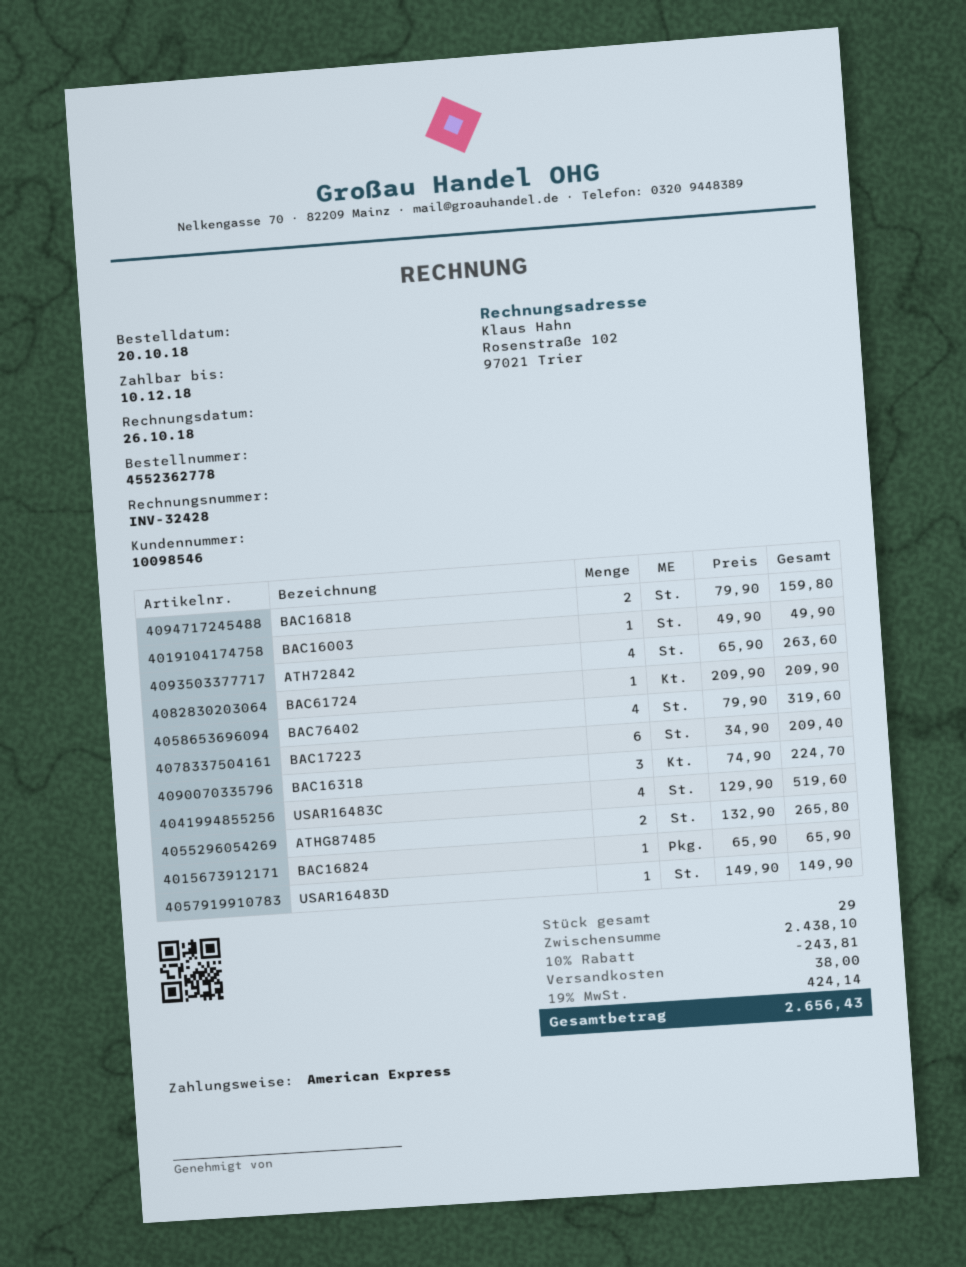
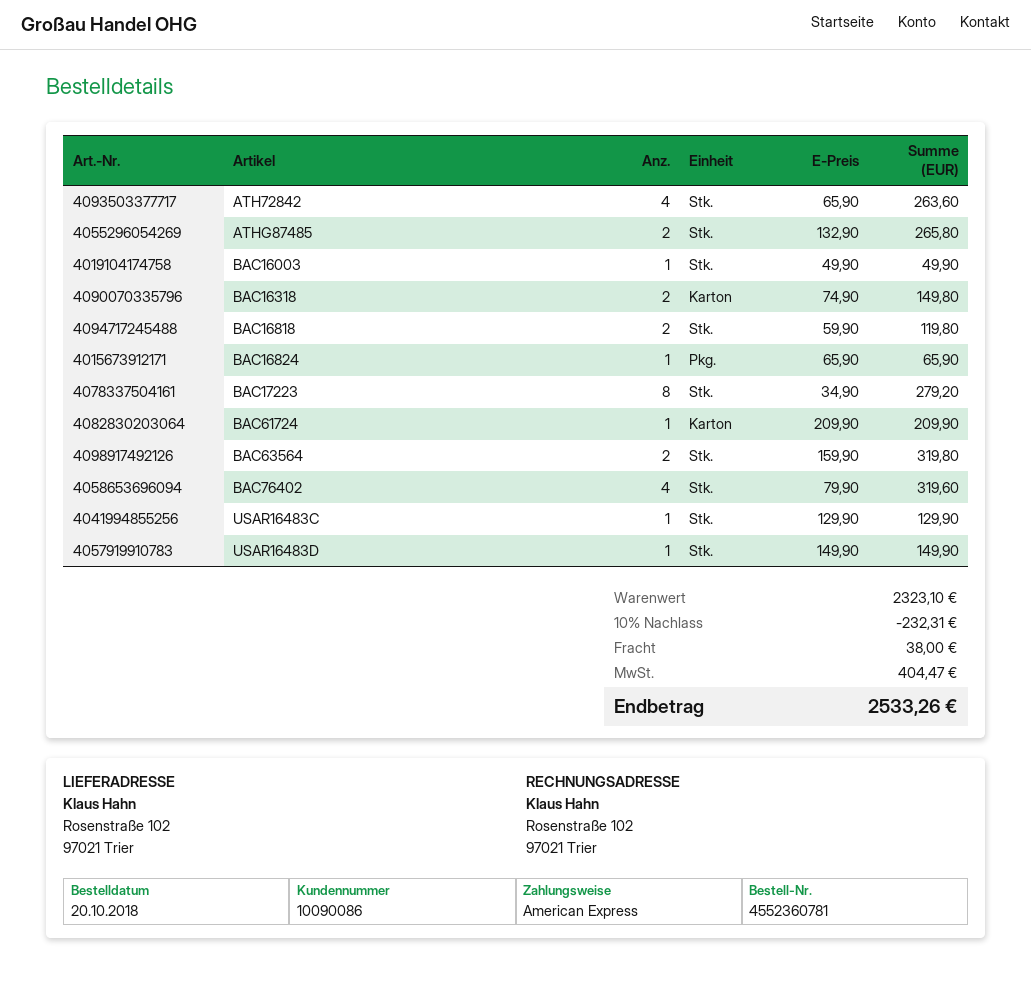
order number: 4552362778 -> 4552360781
customer number: 10098546 -> 10090086
BAC16818: 2 x 79.90 = 159.80 -> 2 x 59.90 = 119.80
BAC17223: 6 x 34.90 = 209.40 -> 8 x 34.90 = 279.20
BAC16318: 3 x 74.90 = 224.70 -> 2 x 74.90 = 149.80
USAR16483C: 4 x 129.90 = 519.60 -> 1 x 129.90 = 129.90
BAC63564: none -> 2 x 159.90 = 319.80
subtotal: 2438.10 -> 2323.10
discount: 10% = 243.81 -> 10% = 232.31
tax: 424.14 -> 404.47
total: 2656.43 -> 2533.26

